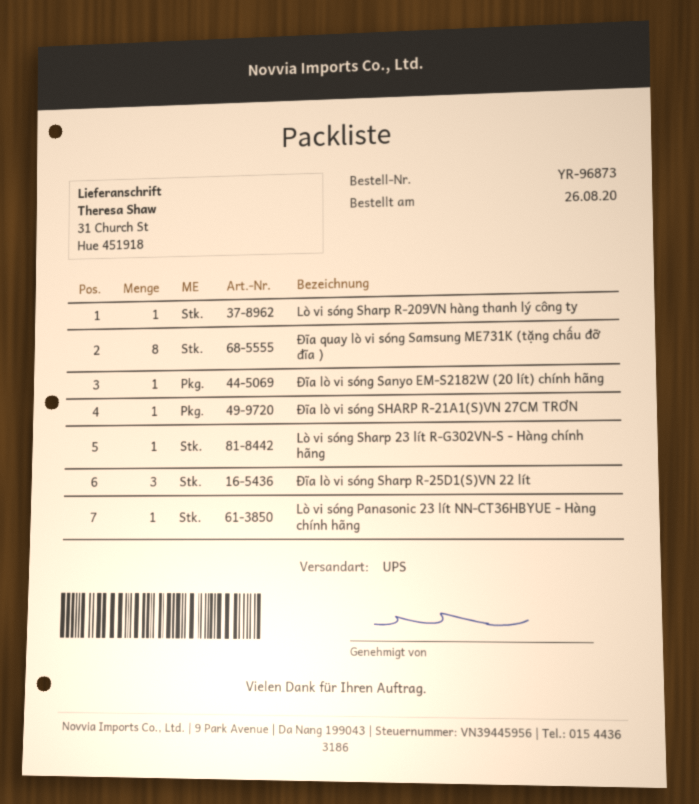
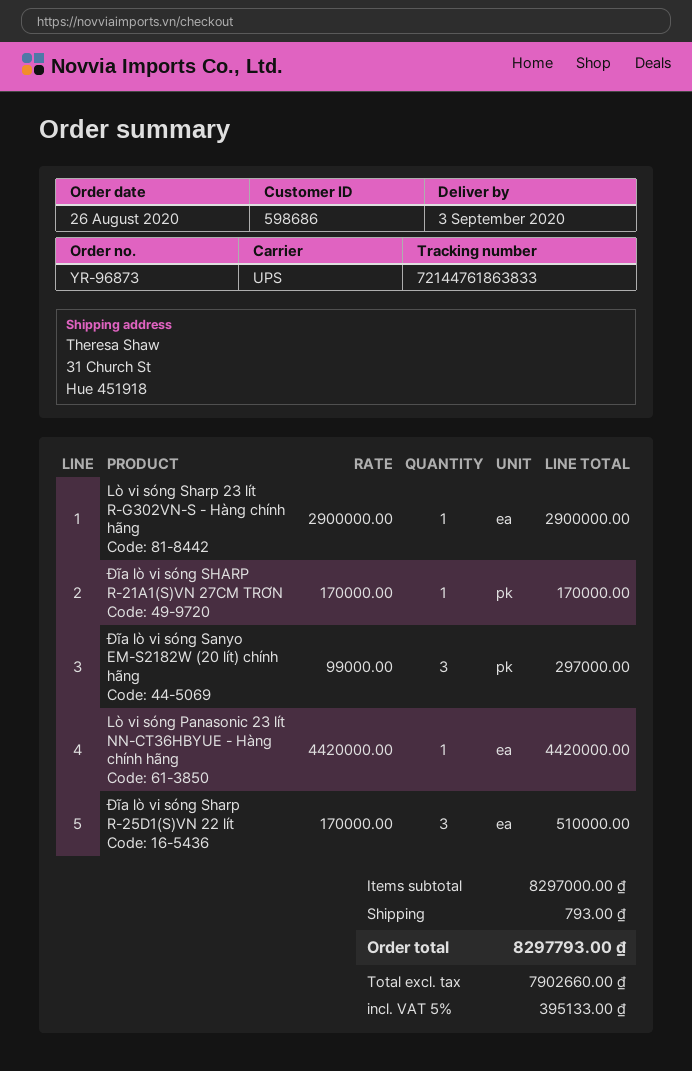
Lò vi sóng Sharp R-209VN hàng thanh lý công ty: 1 -> none
Đĩa quay lò vi sóng Samsung ME731K (tặng chấu đỡ đĩa ): 8 -> none
Đĩa lò vi sóng Sanyo EM-S2182W (20 lít) chính hãng: 1 -> 3

